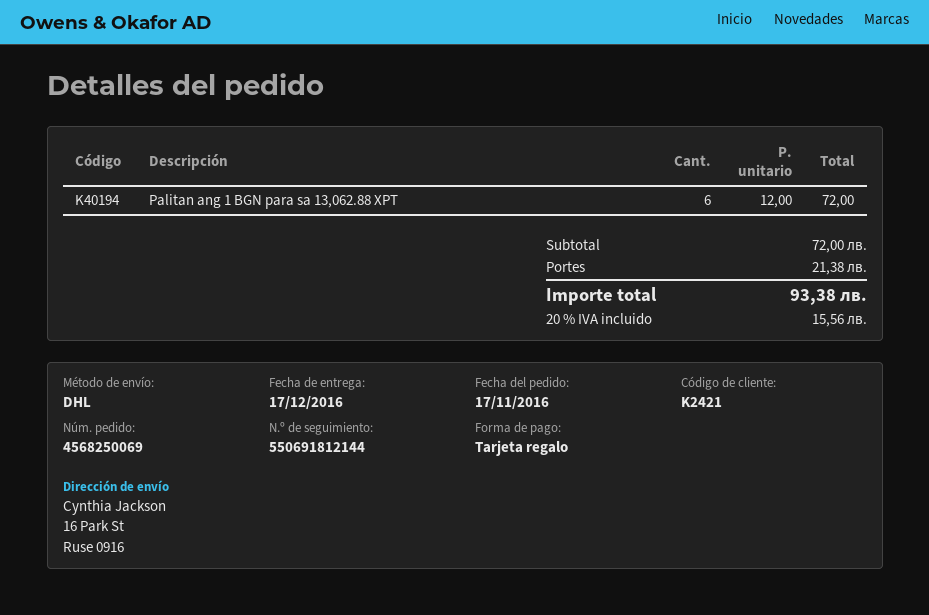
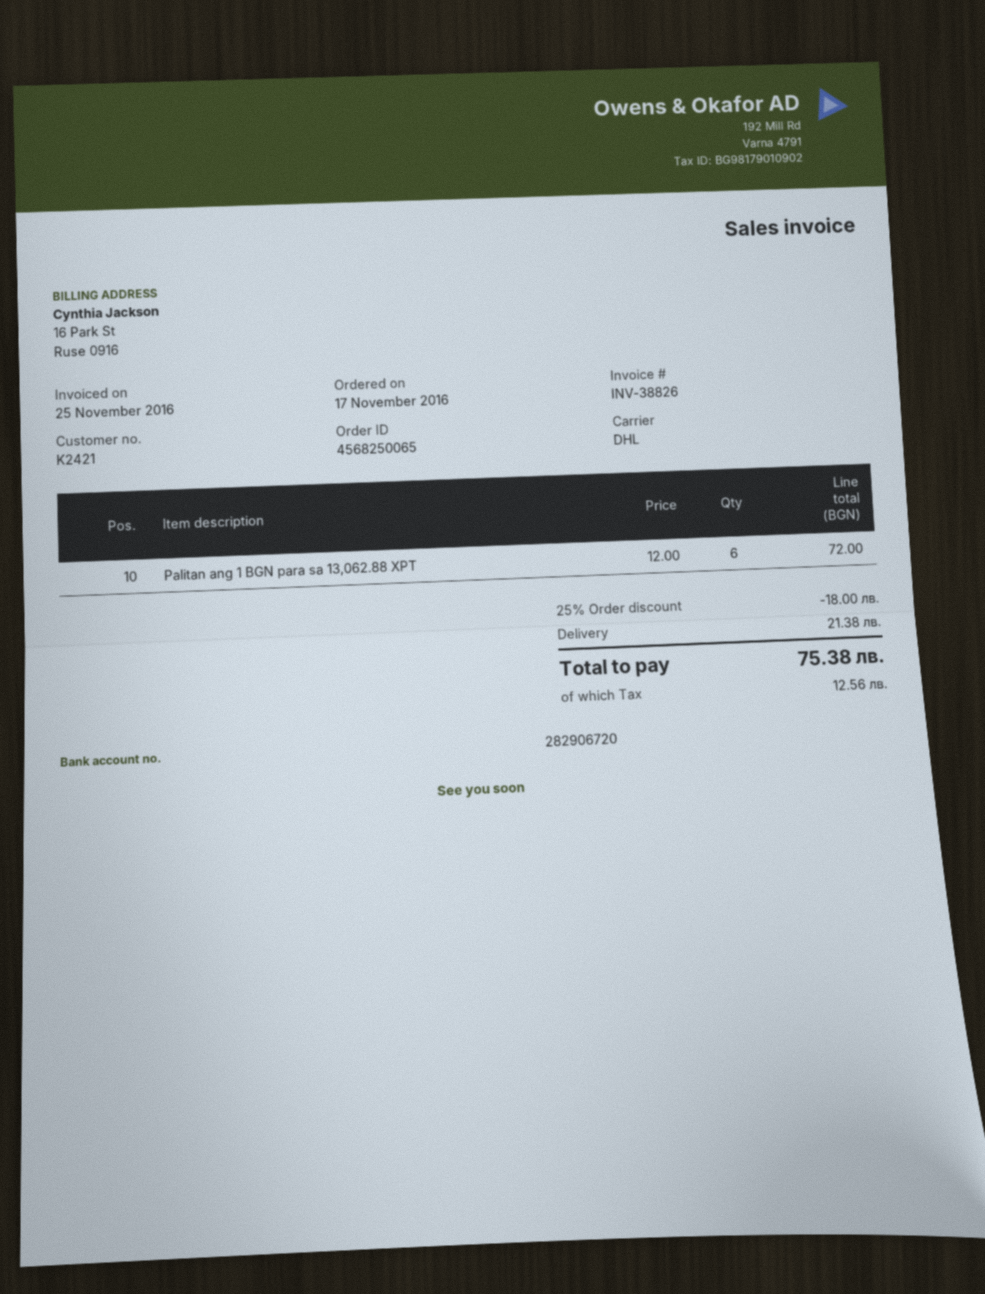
order number: 4568250069 -> 4568250065
discount: none -> 25% = 18.00
tax: 15.56 -> 12.56
total: 93.38 -> 75.38

